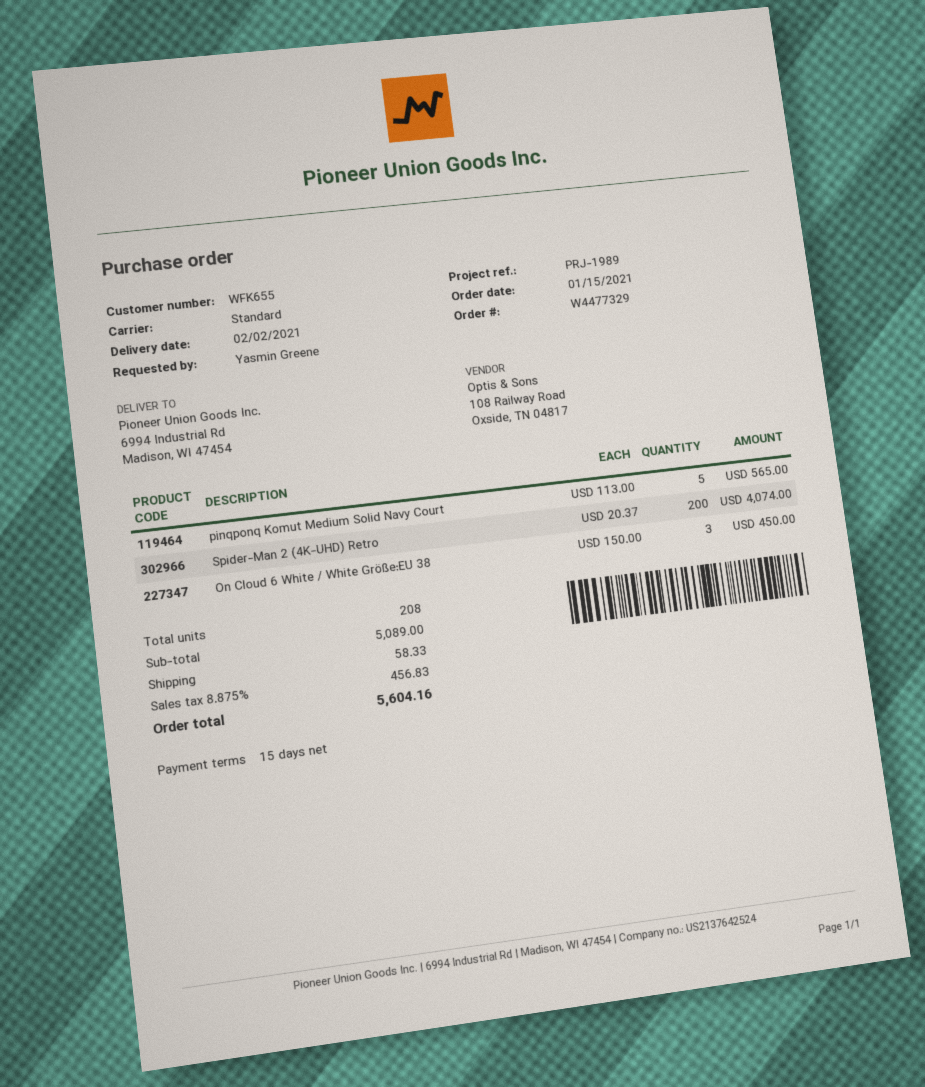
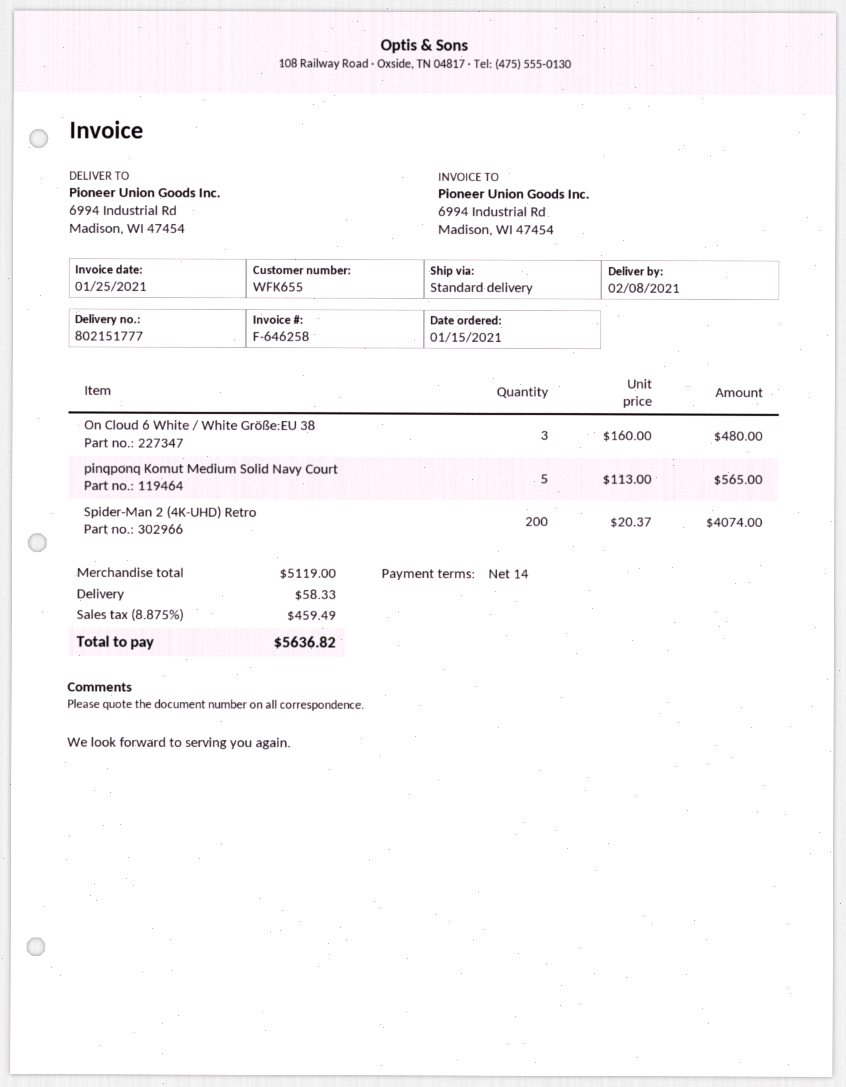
delivery date: 2021-02-02 -> 2021-02-08
payment terms: 15 days -> 14 days
On Cloud 6 White / White Größe:EU 38: 3 x 150.00 = 450.00 -> 3 x 160.00 = 480.00
subtotal: 5089.00 -> 5119.00
tax: 8.875% = 456.83 -> 8.875% = 459.49
total: 5604.16 -> 5636.82

